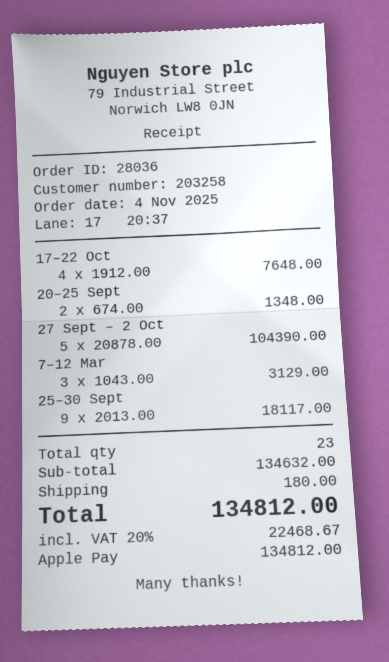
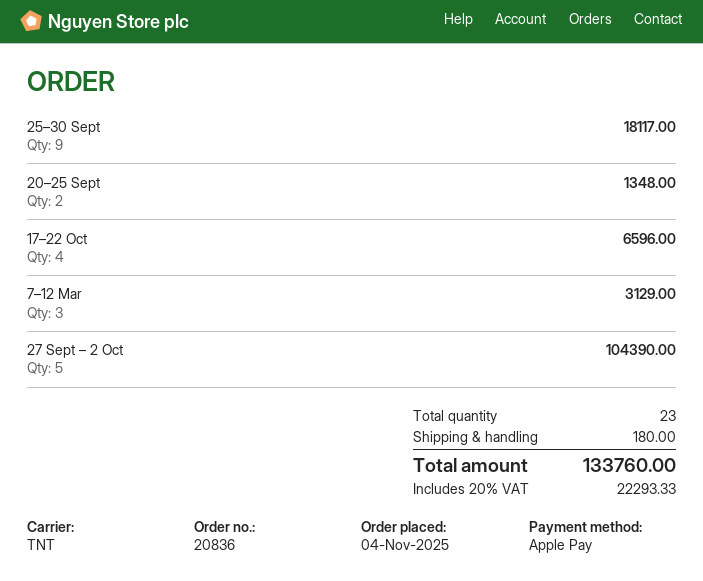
order number: 28036 -> 20836
17–22 Oct: 4 for 7648.00 -> 4 for 6596.00
tax: 20% = 22468.67 -> 20% = 22293.33
total: 134812.00 -> 133760.00

